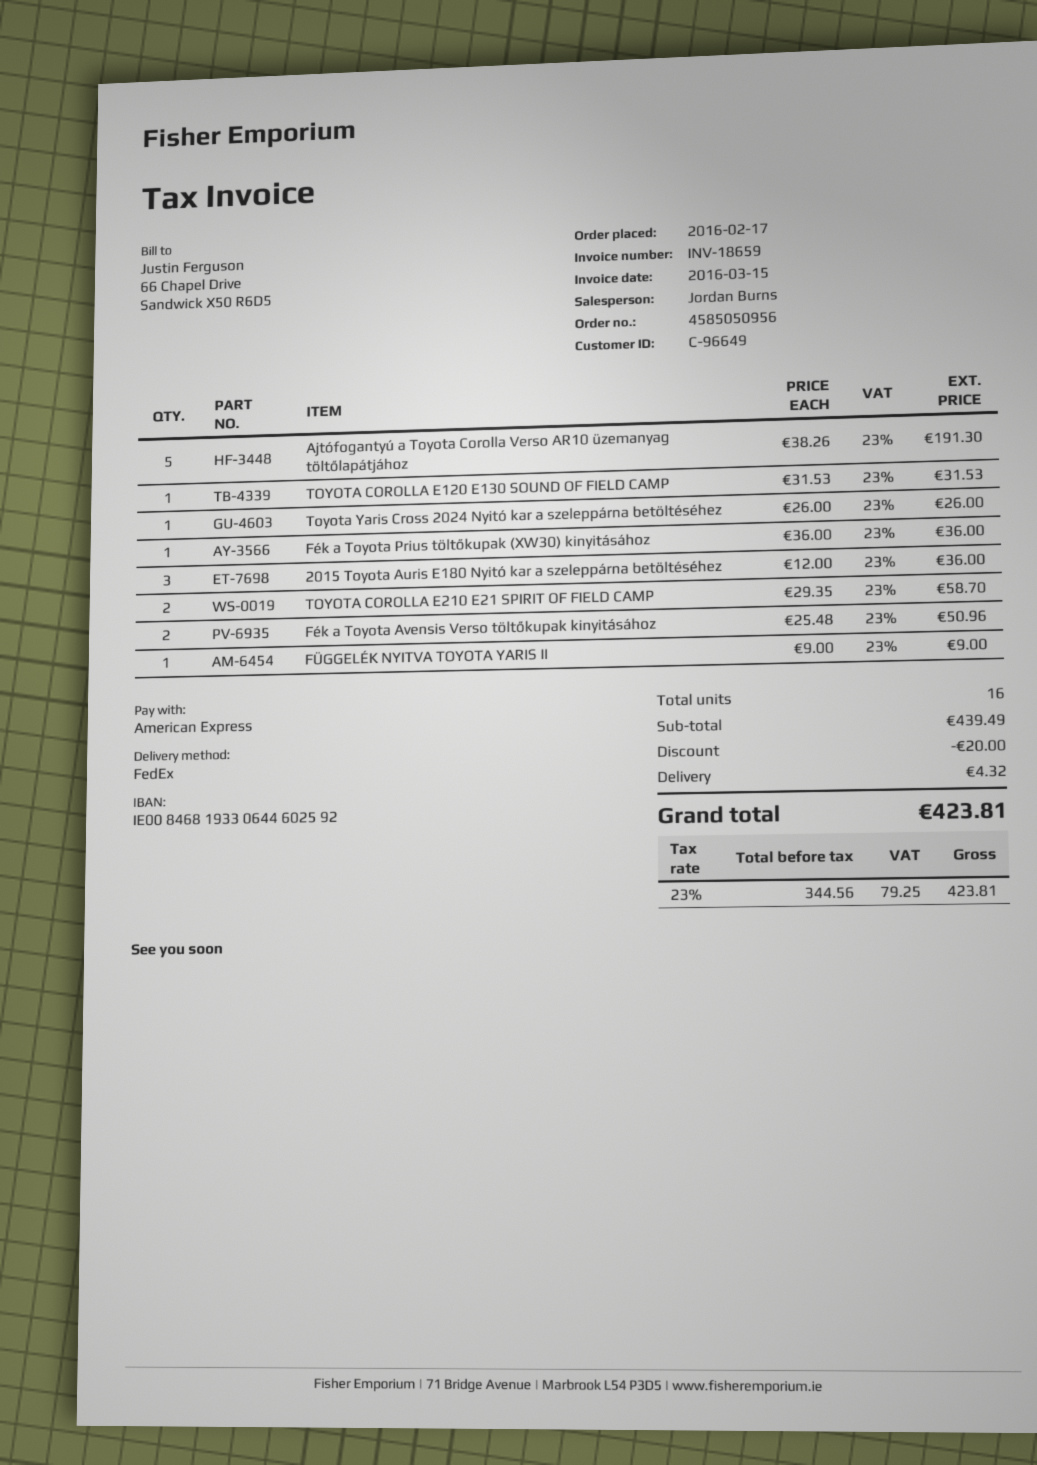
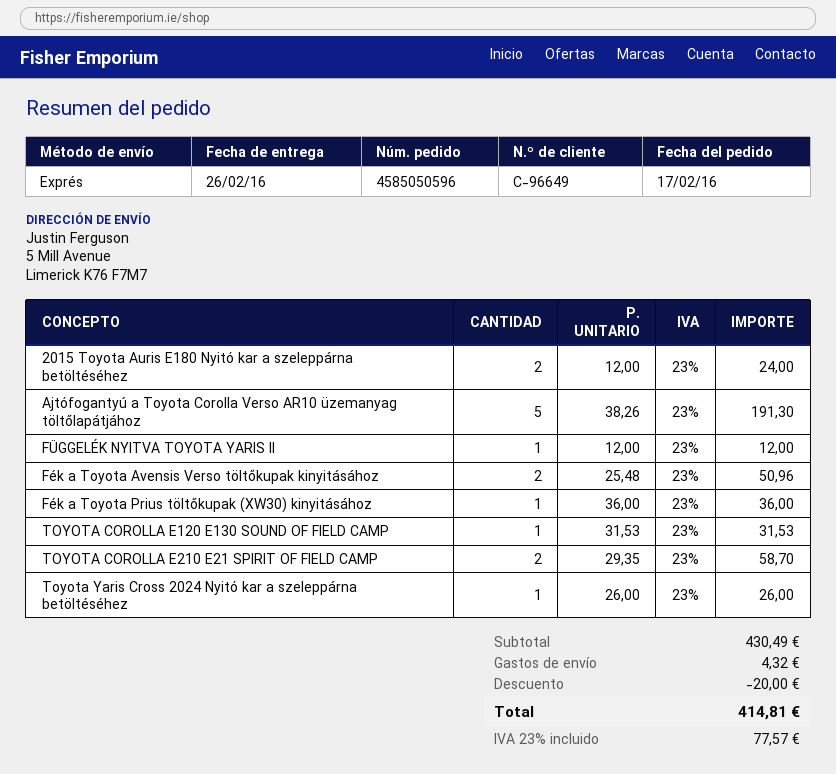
order number: 4585050956 -> 4585050596
shipping method: FedEx -> express
2015 Toyota Auris E180 Nyitó kar a szeleppárna betöltéséhez: 3 x 12.00 = 36.00 -> 2 x 12.00 = 24.00
FÜGGELÉK NYITVA TOYOTA YARIS II: 1 x 9.00 = 9.00 -> 1 x 12.00 = 12.00
subtotal: 439.49 -> 430.49
tax: 23% = 79.25 -> 23% = 77.57
total: 423.81 -> 414.81

